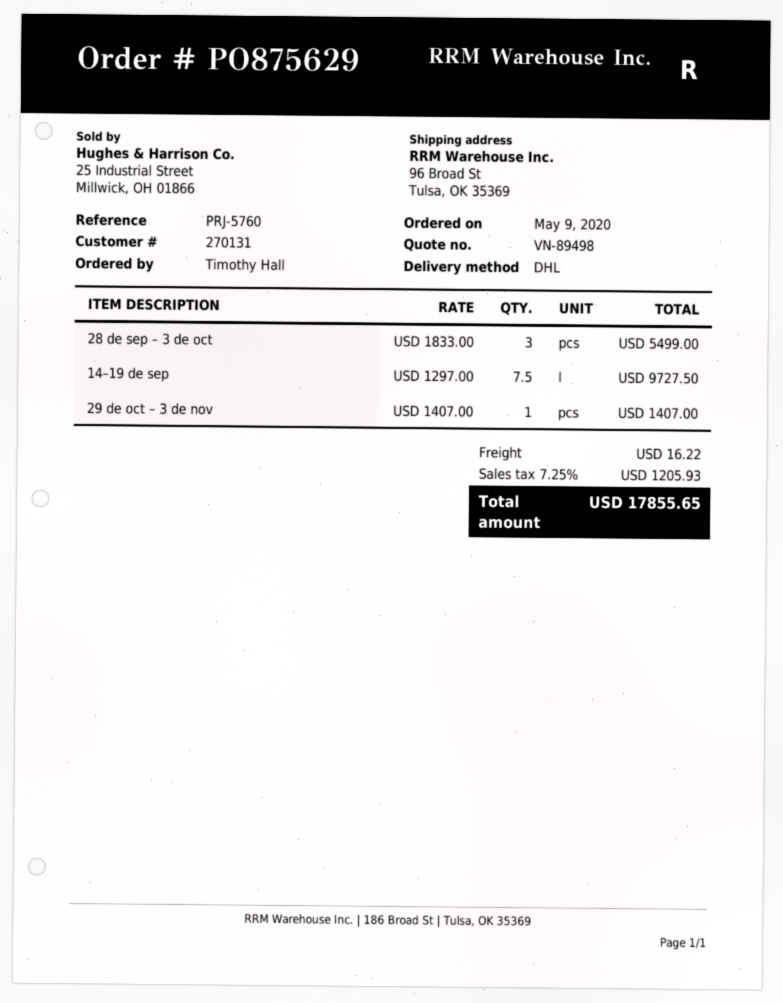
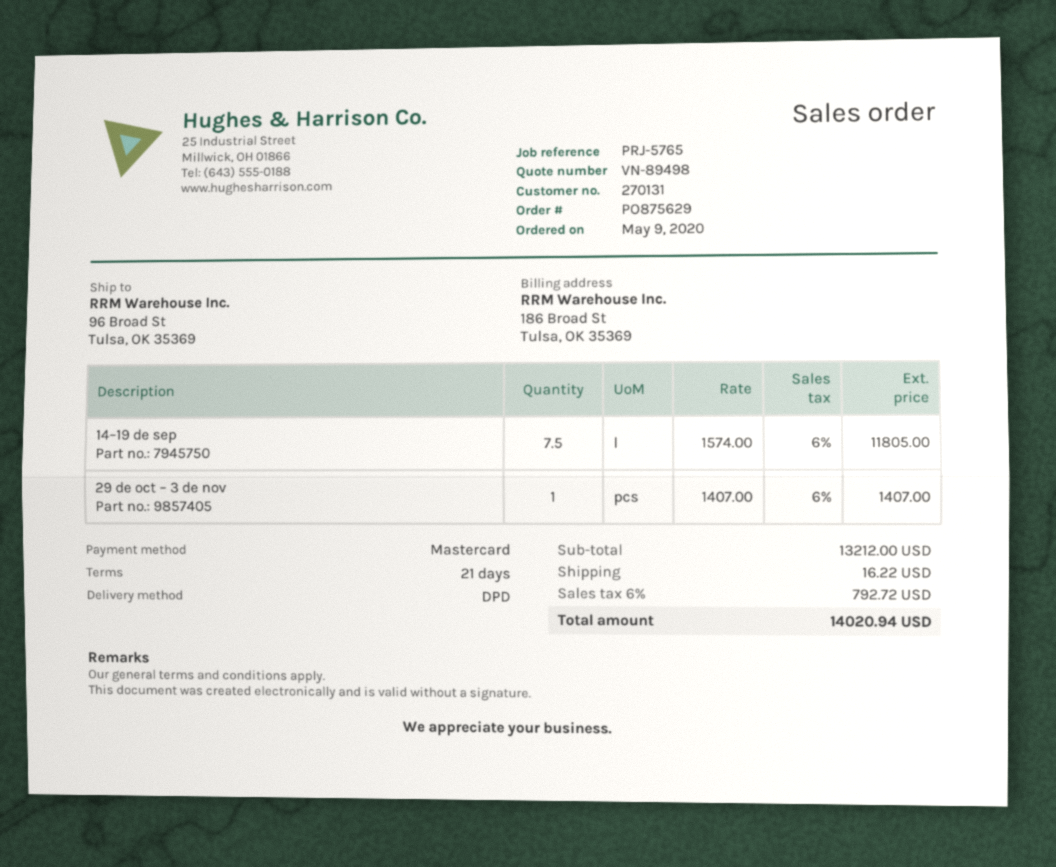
reference: PRJ-5760 -> PRJ-5765
shipping method: DHL -> DPD
28 de sep – 3 de oct: 3 x 1833.00 = 5499.00 -> none
14–19 de sep: 7.5 x 1297.00 = 9727.50 -> 7.5 x 1574.00 = 11805.00
tax: 7.25% = 1205.93 -> 6% = 792.72
total: 17855.65 -> 14020.94

